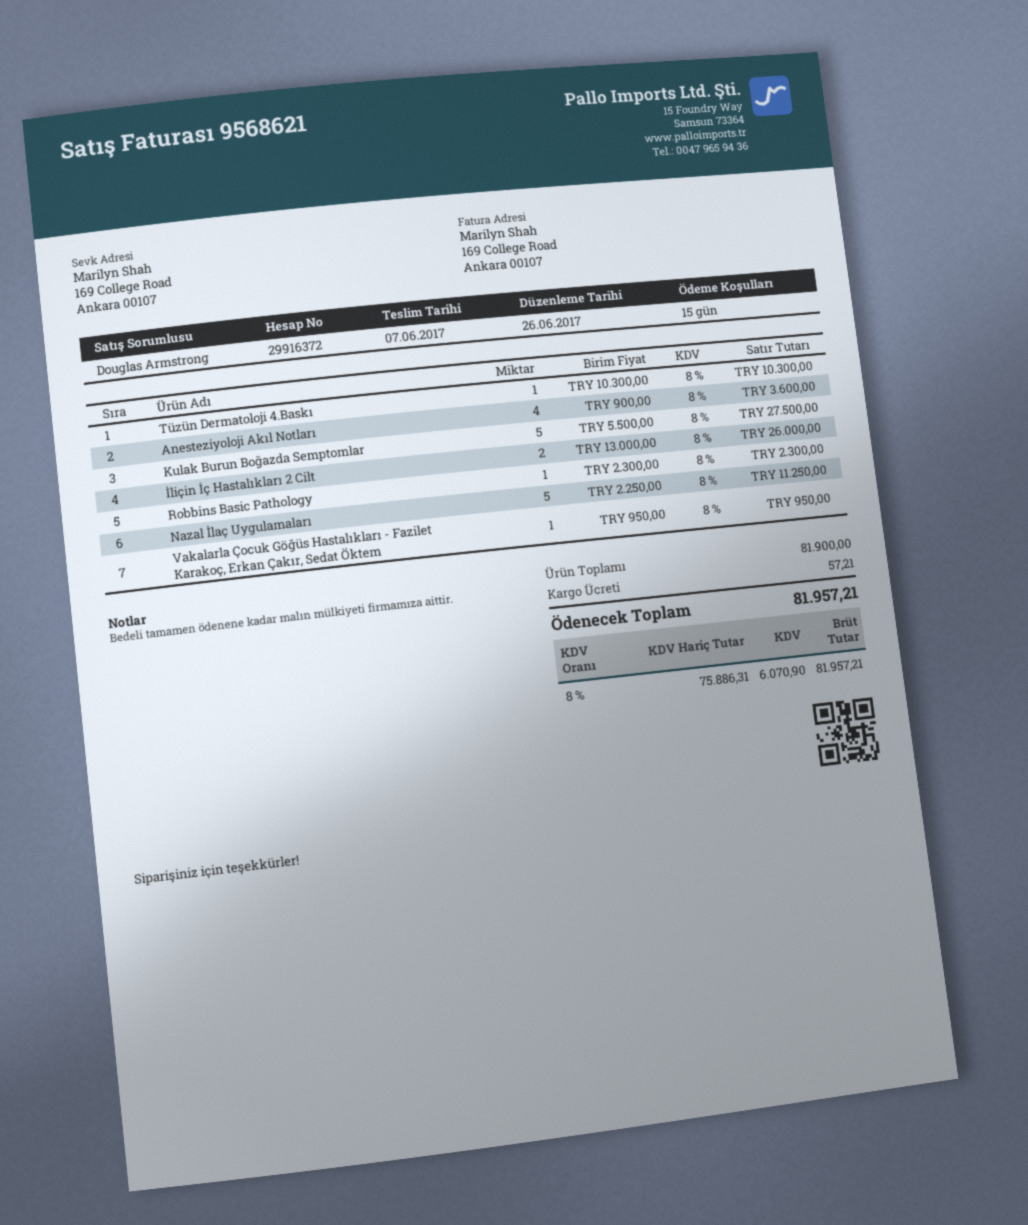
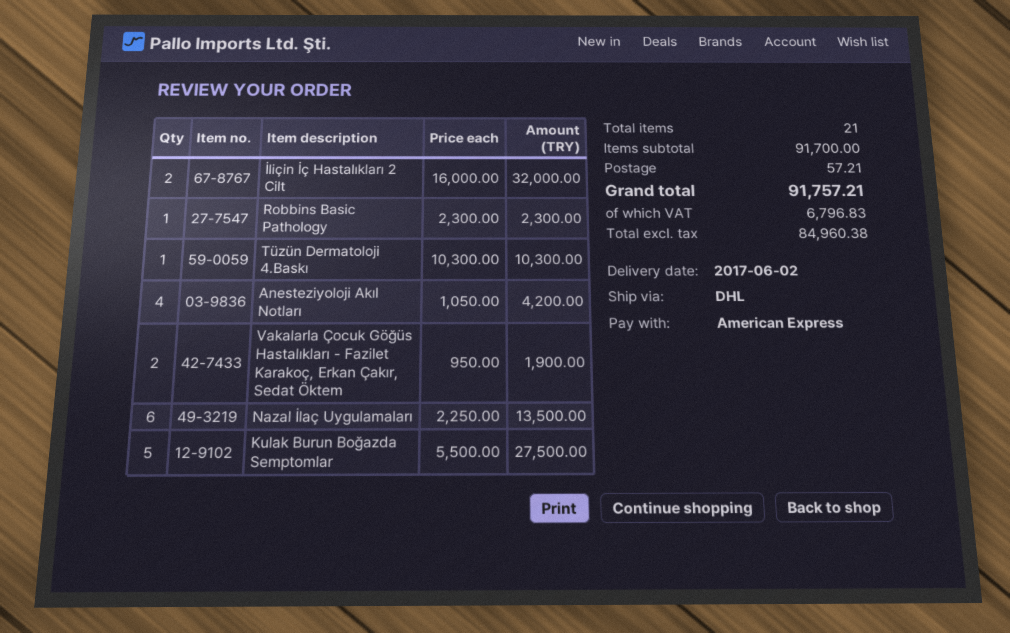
delivery date: 2017-06-07 -> 2017-06-02
Anesteziyoloji Akıl Notları: 4 x 900.00 = 3600.00 -> 4 x 1050.00 = 4200.00
İliçin İç Hastalıkları 2 Cilt: 2 x 13000.00 = 26000.00 -> 2 x 16000.00 = 32000.00
Nazal İlaç Uygulamaları: 5 x 2250.00 = 11250.00 -> 6 x 2250.00 = 13500.00
Vakalarla Çocuk Göğüs Hastalıkları - Fazilet Karakoç, Erkan Çakır, Sedat Öktem: 1 x 950.00 = 950.00 -> 2 x 950.00 = 1900.00
subtotal: 81900.00 -> 91700.00
net: 75886.31 -> 84960.38
tax: 6070.90 -> 6796.83
total: 81957.21 -> 91757.21

